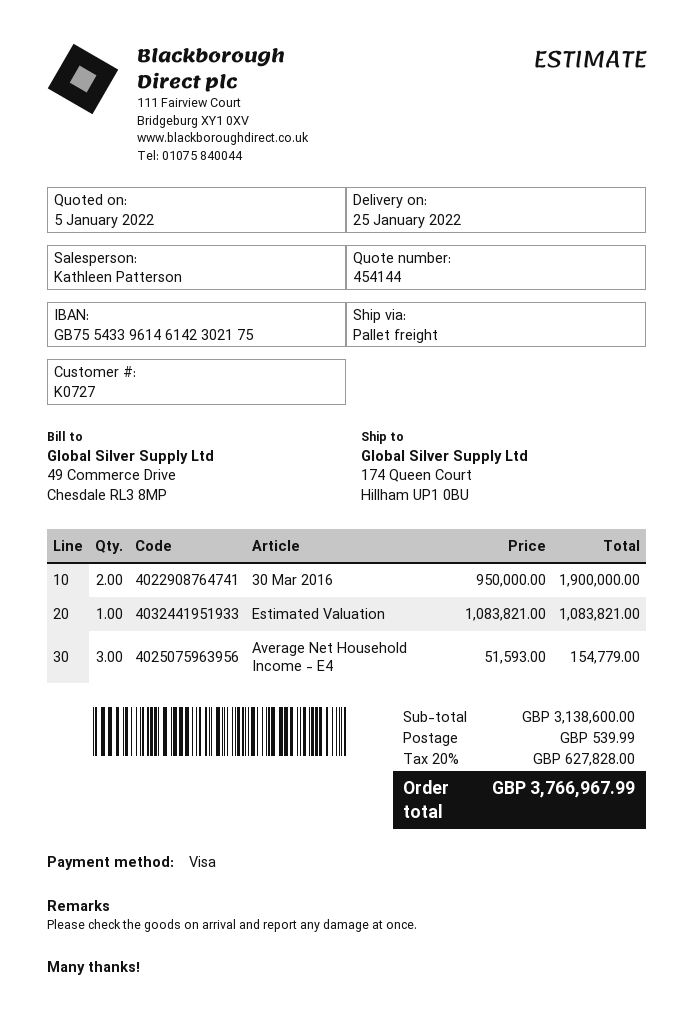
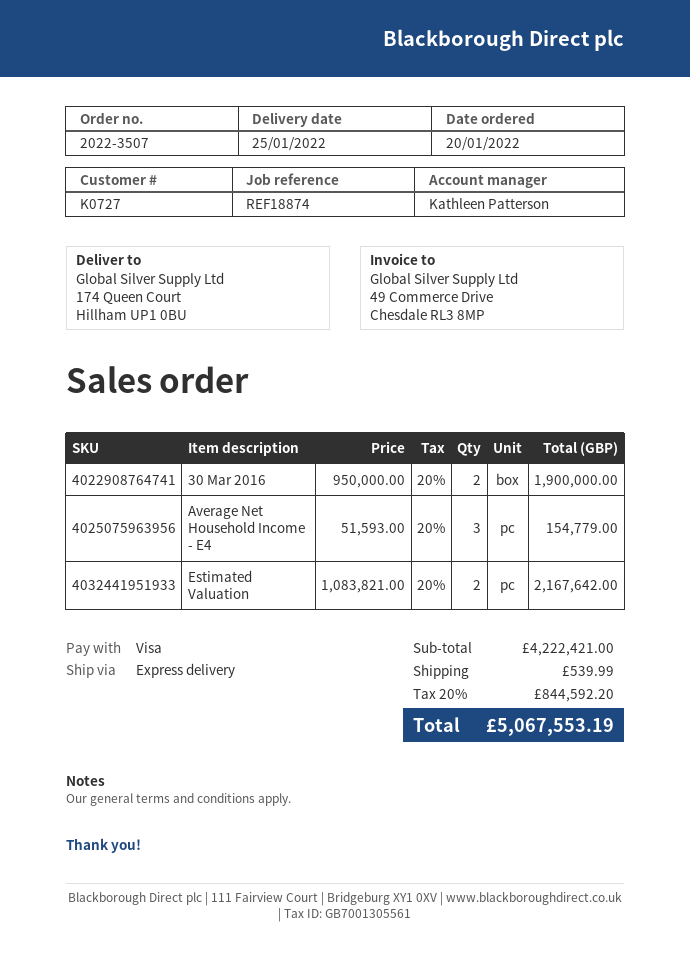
shipping method: pallet freight -> express
Estimated Valuation: 1 x 1083821.00 = 1083821.00 -> 2 x 1083821.00 = 2167642.00
subtotal: 3138600.00 -> 4222421.00
tax: 20% = 627828.00 -> 20% = 844592.20
total: 3766967.99 -> 5067553.19

